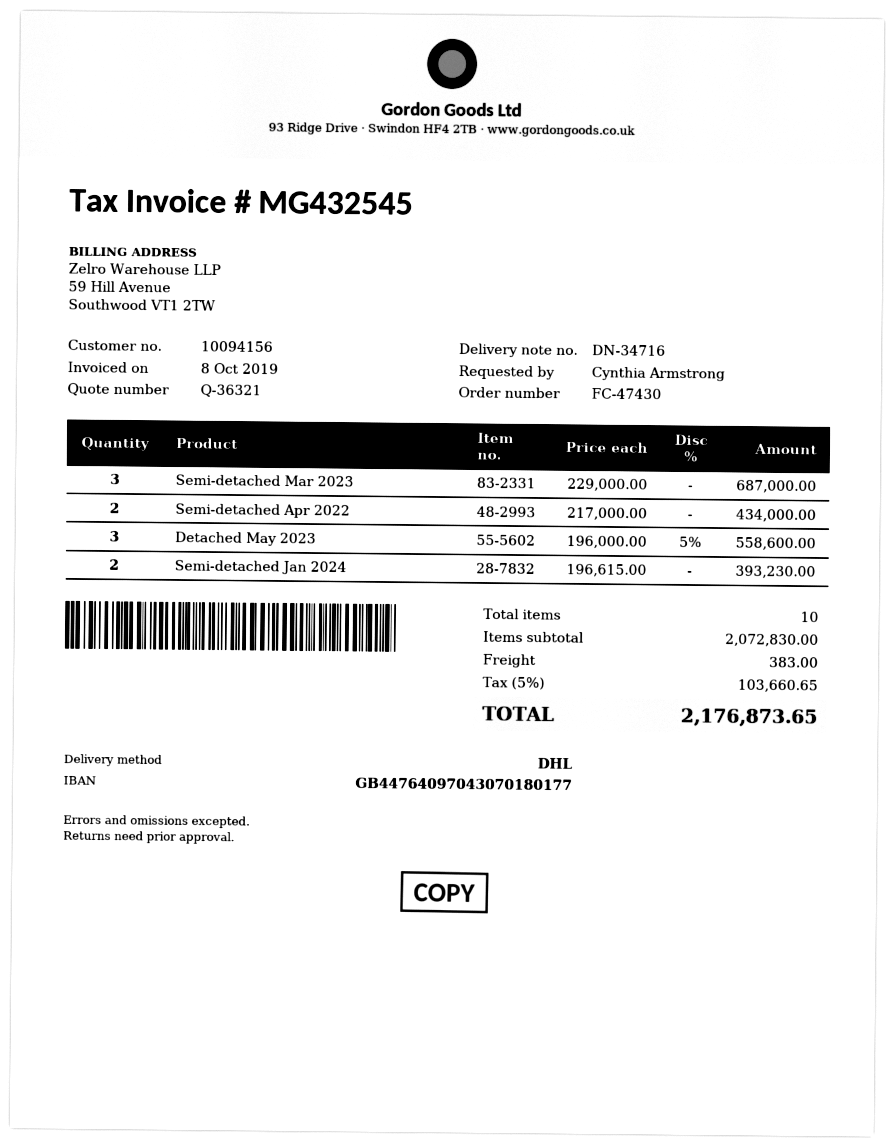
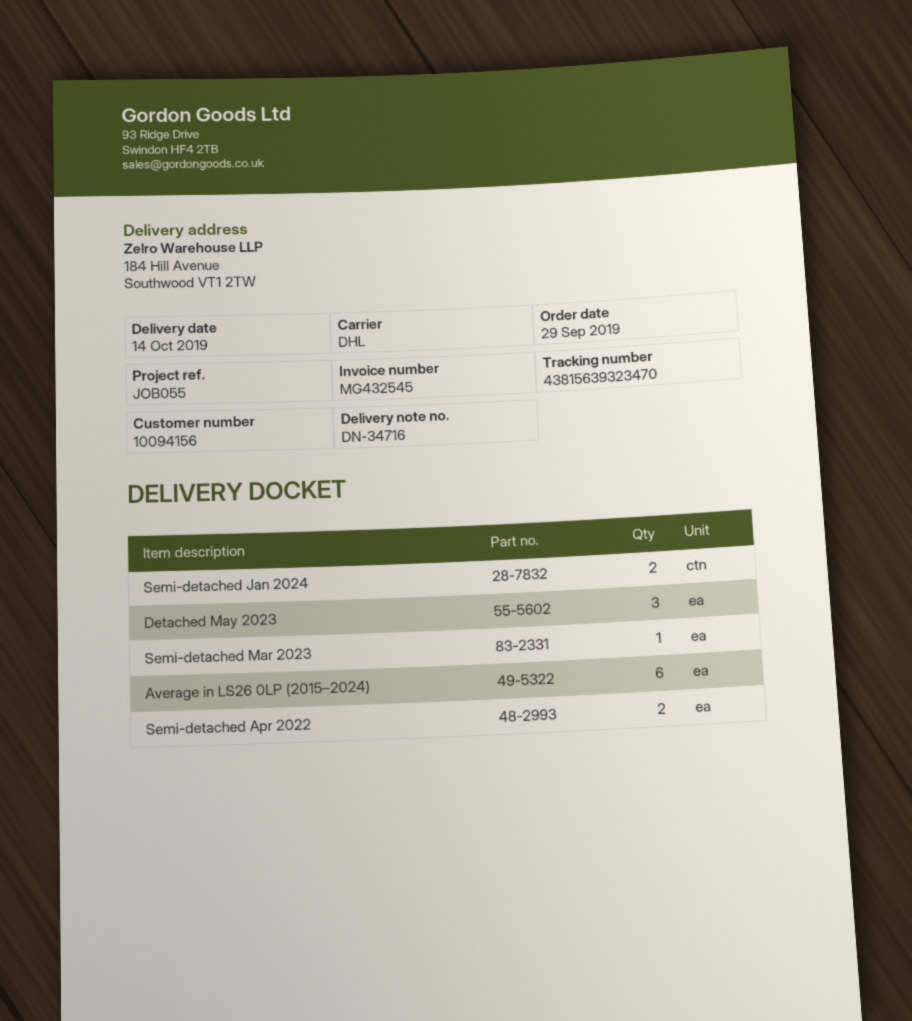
Semi-detached Mar 2023: 3 -> 1
Average in LS26 0LP (2015–2024): none -> 6

